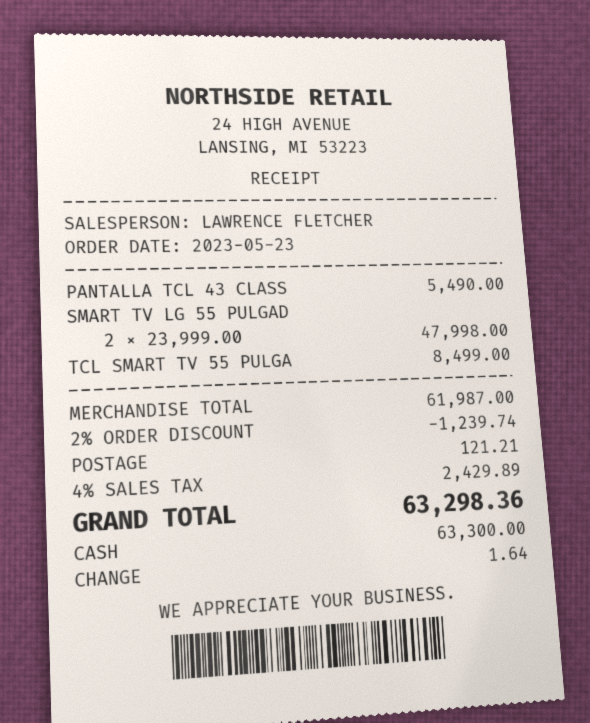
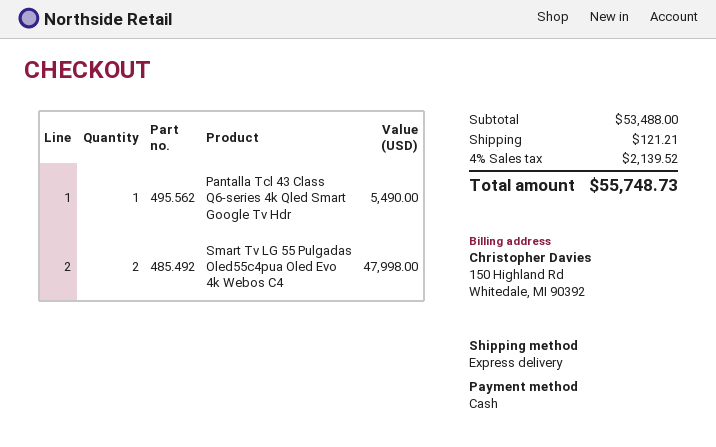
TCL SMART TV 55 PULGA: 1 for 8499.00 -> none
subtotal: 61987.00 -> 53488.00
discount: 2% = 1239.74 -> none
tax: 4% = 2429.89 -> 4% = 2139.52
total: 63298.36 -> 55748.73

